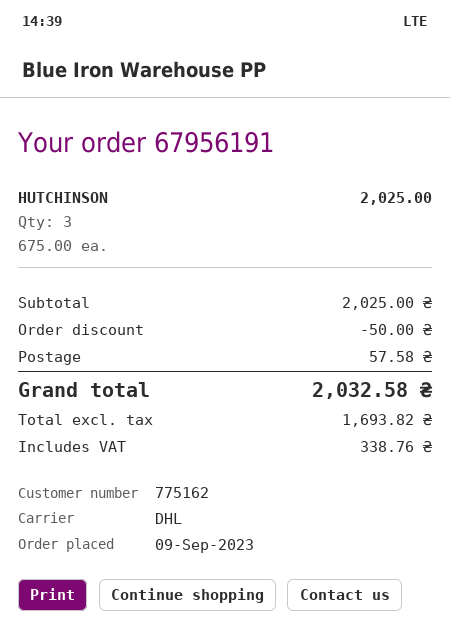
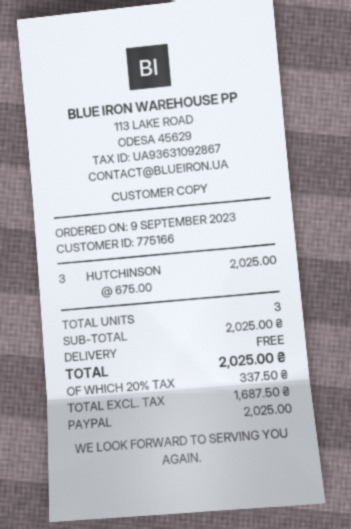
customer number: 775162 -> 775166
discount: 50.00 -> none
shipping: 57.58 -> 0.00
net: 1693.82 -> 1687.50
tax: 338.76 -> 337.50
total: 2032.58 -> 2025.00

